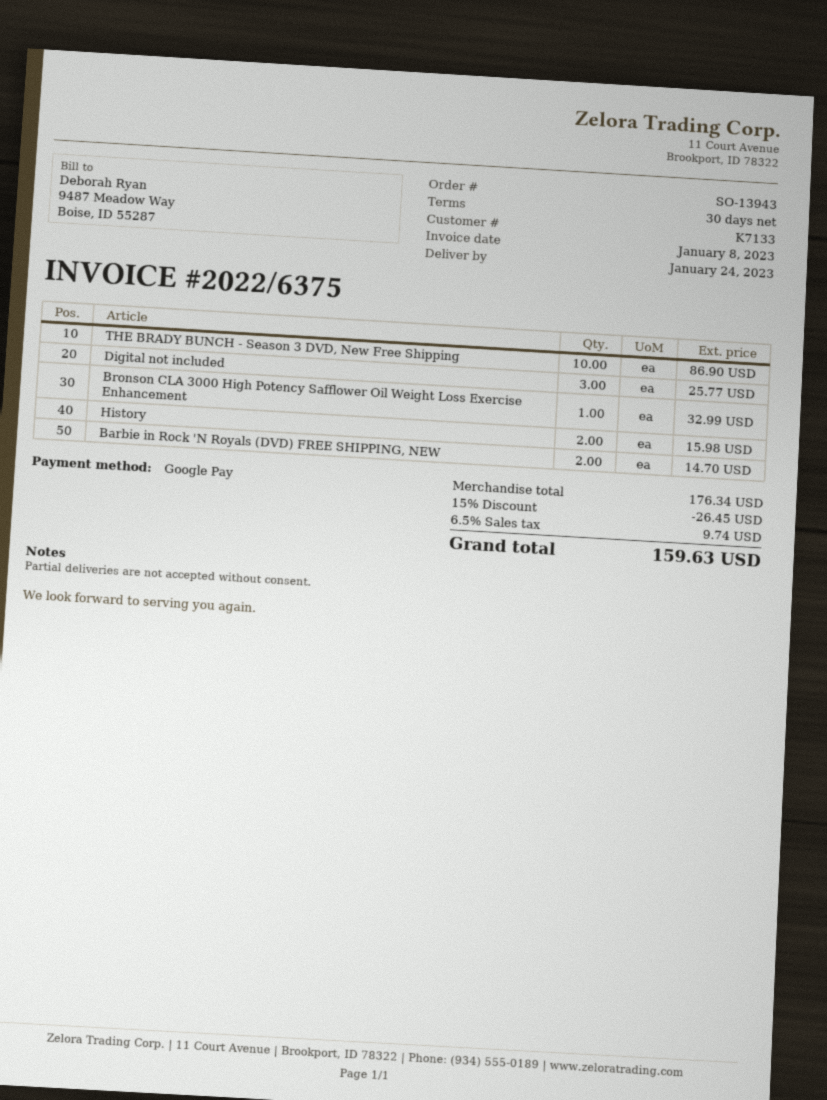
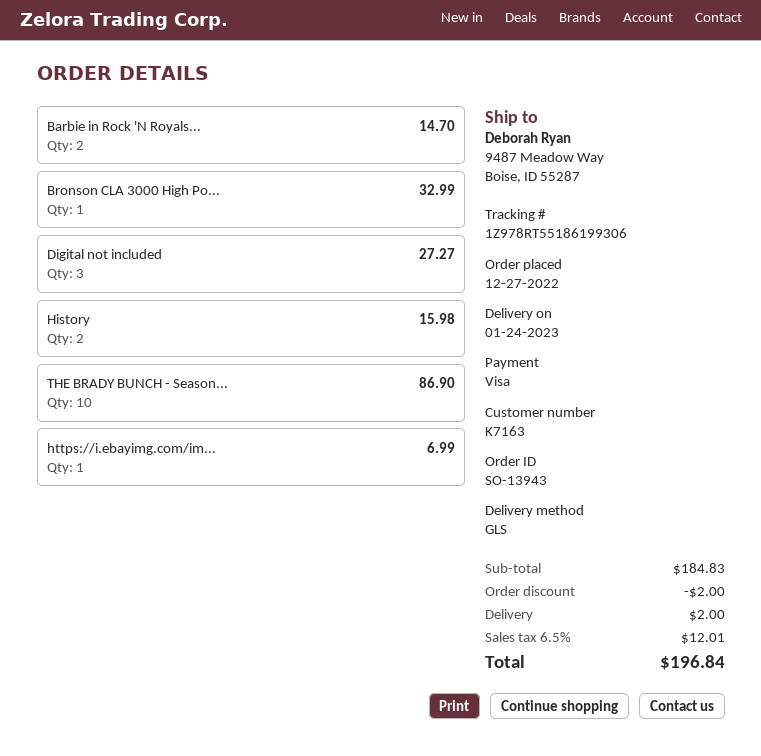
customer number: K7133 -> K7163
payment method: Google Pay -> Visa
Digital not included: 3 for 25.77 -> 3 for 27.27
https://i.ebayimg.com/im...: none -> 1 for 6.99
subtotal: 176.34 -> 184.83
discount: 26.45 -> 2.00
shipping: none -> 2.00
tax: 6.5% = 9.74 -> 6.5% = 12.01
total: 159.63 -> 196.84

